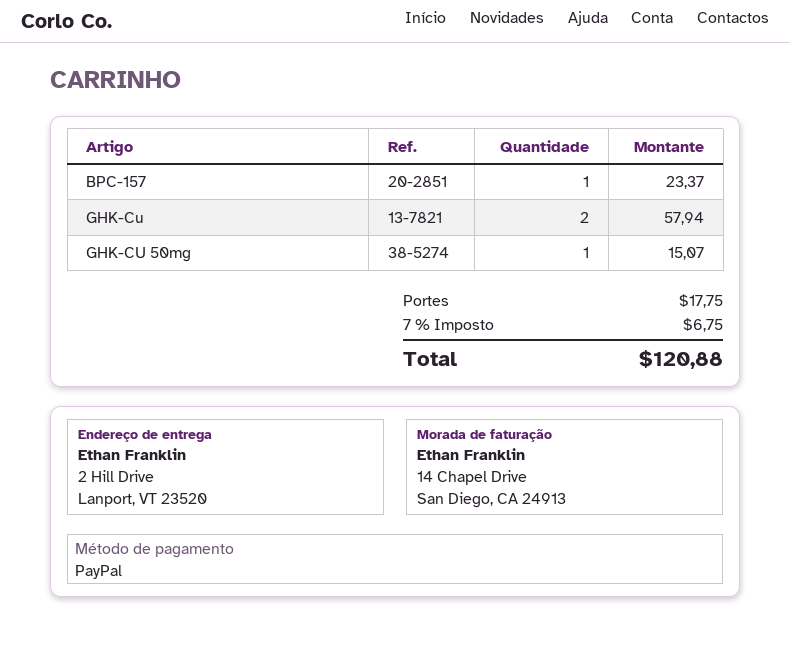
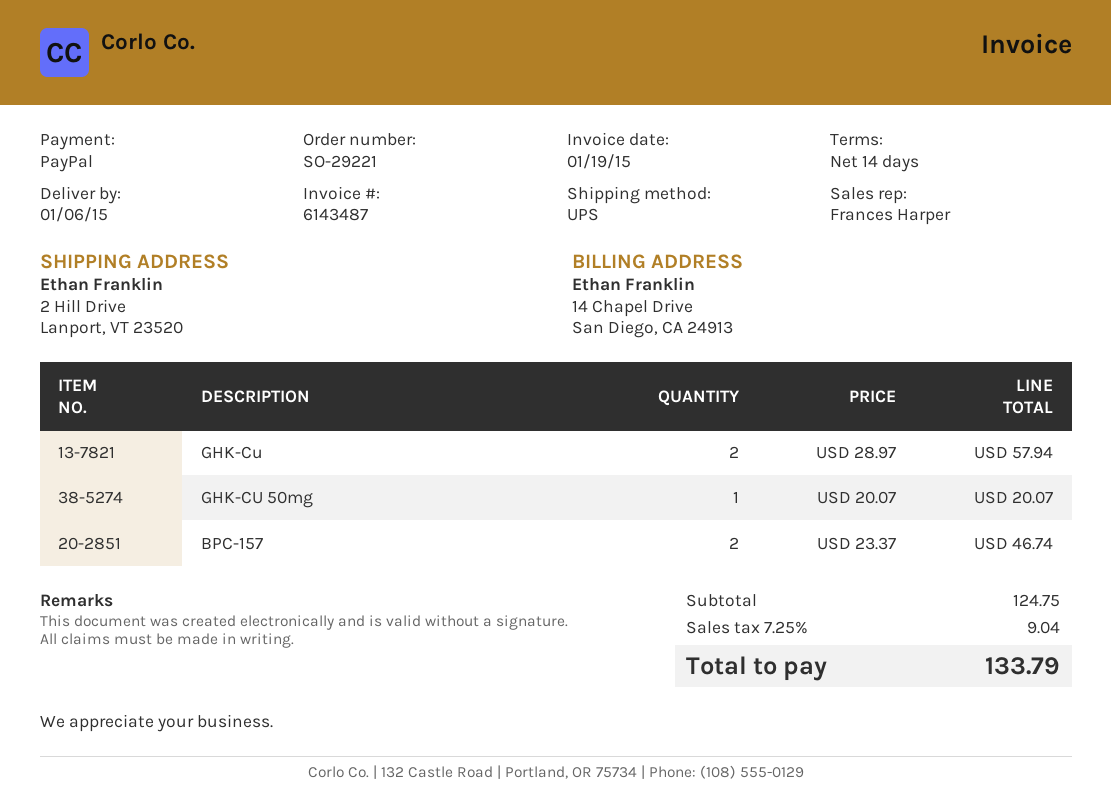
BPC-157: 1 for 23.37 -> 2 for 46.74
GHK-CU 50mg: 1 for 15.07 -> 1 for 20.07
shipping: 17.75 -> none
tax: 7% = 6.75 -> 7.25% = 9.04
total: 120.88 -> 133.79

